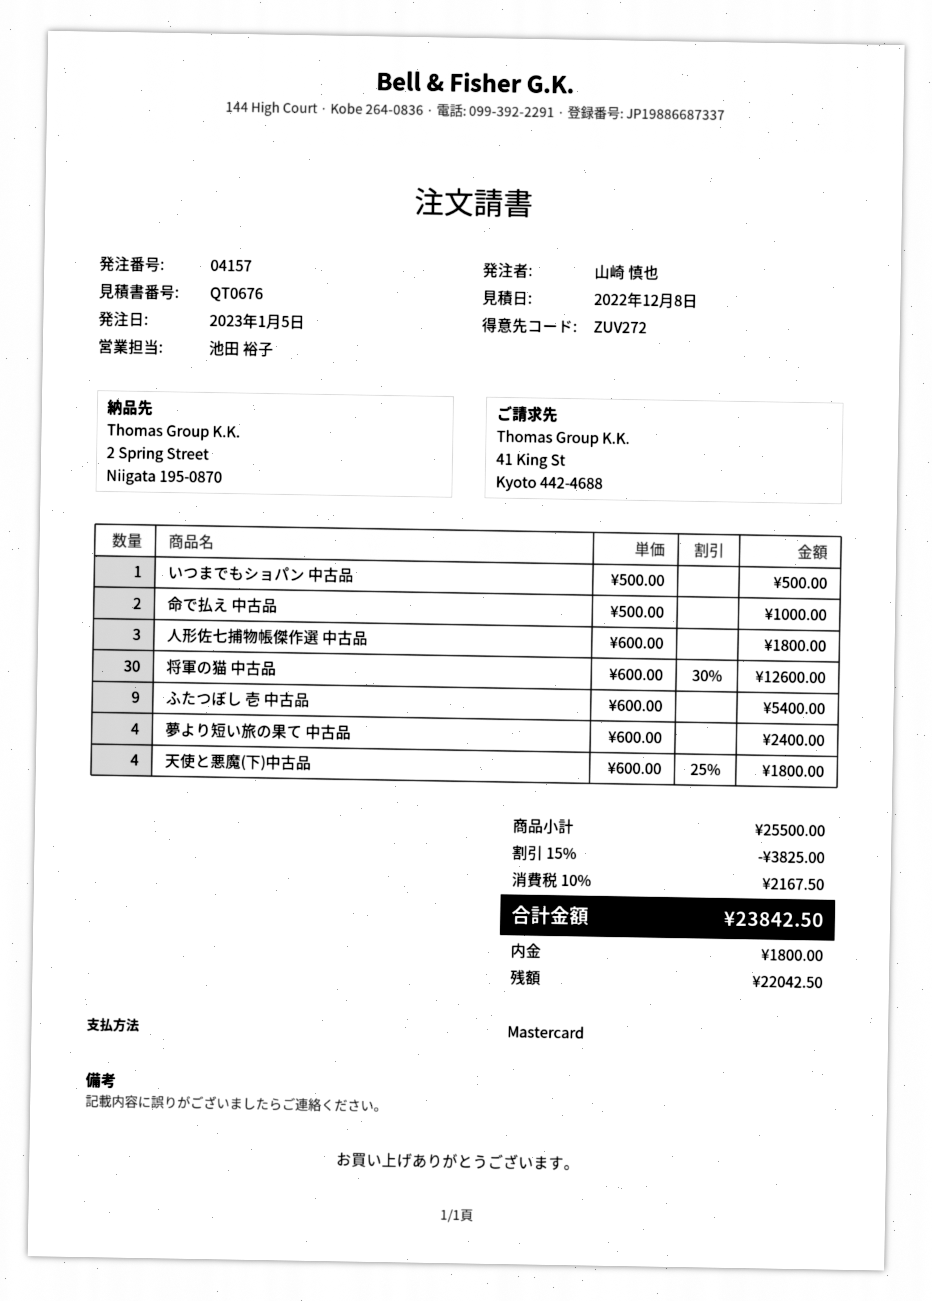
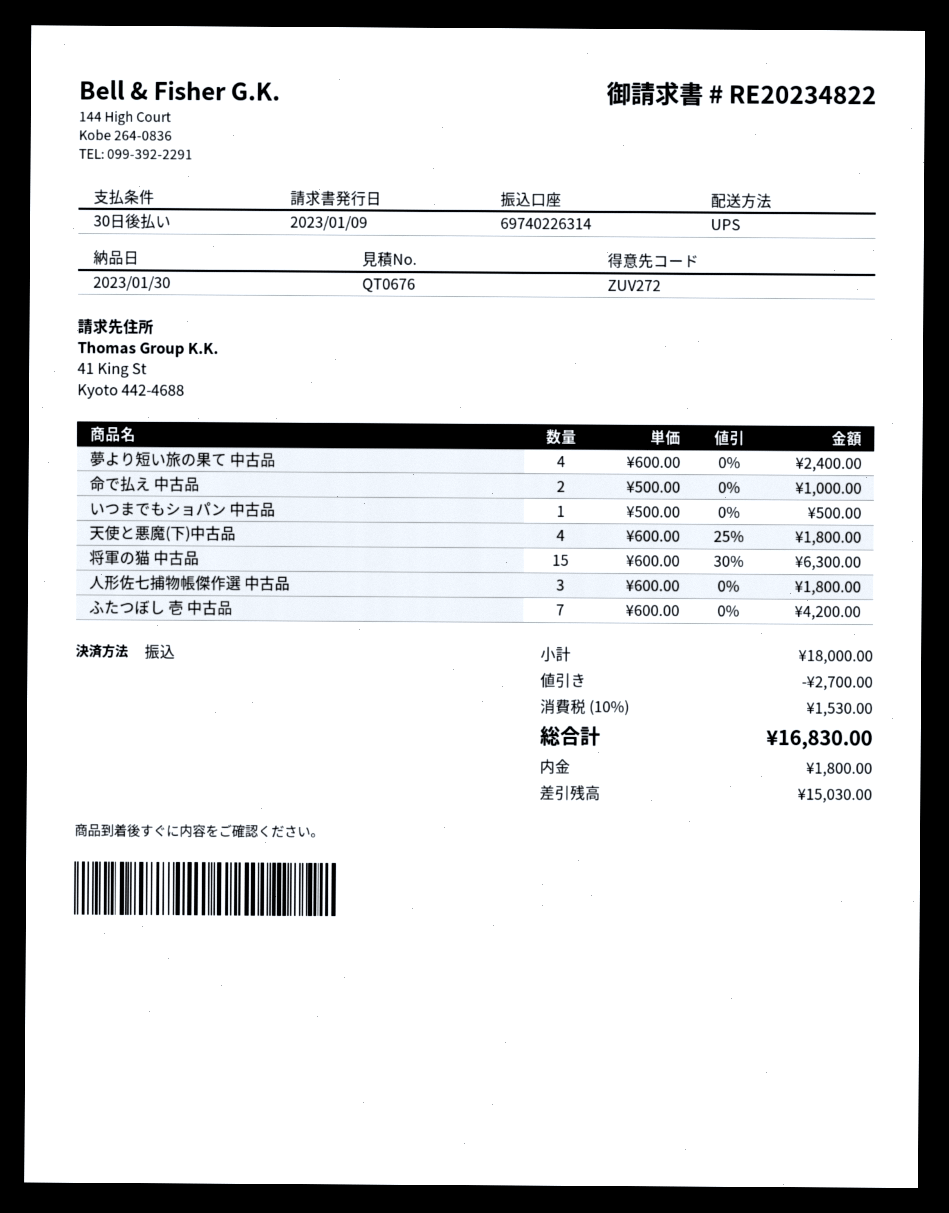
payment method: Mastercard -> bank transfer
将軍の猫 中古品: 30 x 600.00 - 30% = 12600.00 -> 15 x 600.00 - 30% = 6300.00
ふたつぼし 壱 中古品: 9 x 600.00 = 5400.00 -> 7 x 600.00 = 4200.00
subtotal: 25500.00 -> 18000.00
discount: 3825.00 -> 2700.00
tax: 10% = 2167.50 -> 10% = 1530.00
total: 23842.50 -> 16830.00
balance: 22042.50 -> 15030.00

